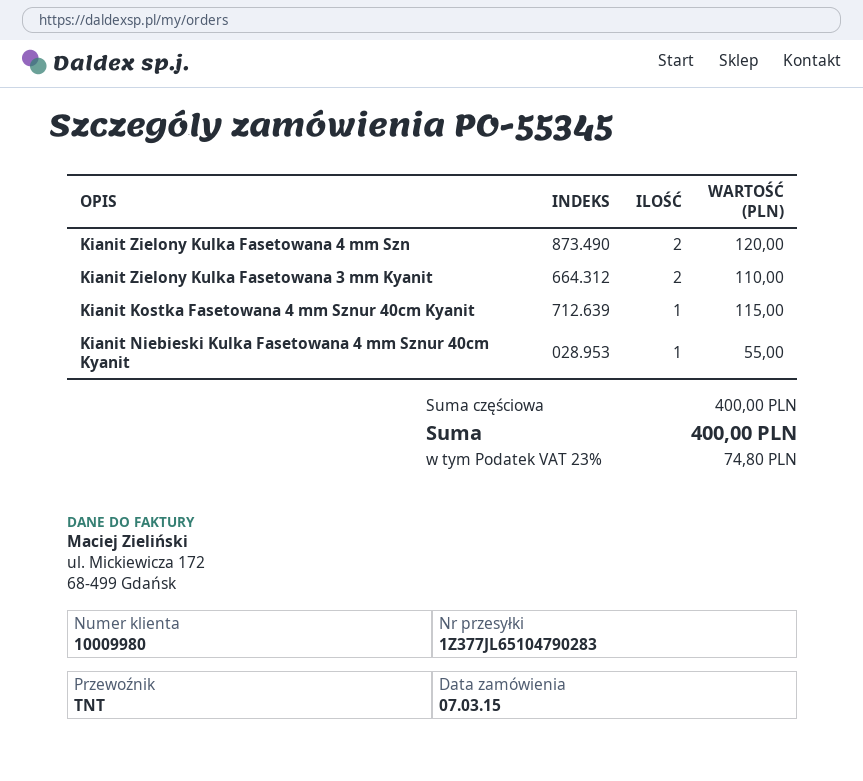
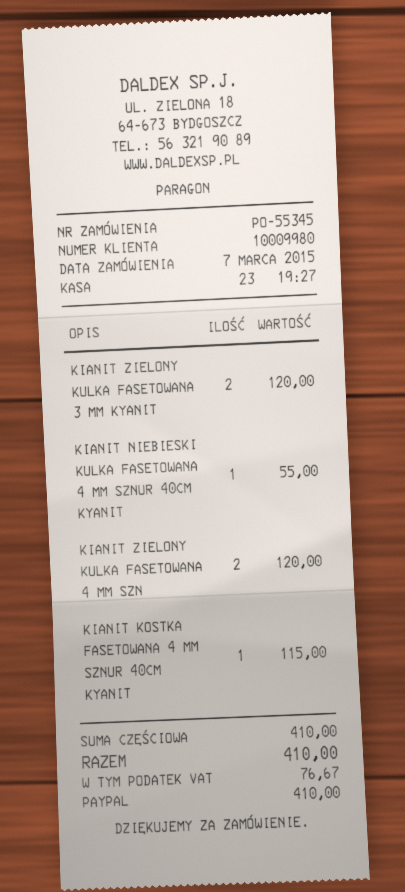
Kianit Zielony Kulka Fasetowana 3 mm Kyanit: 2 for 110.00 -> 2 for 120.00
subtotal: 400.00 -> 410.00
tax: 74.80 -> 76.67
total: 400.00 -> 410.00

